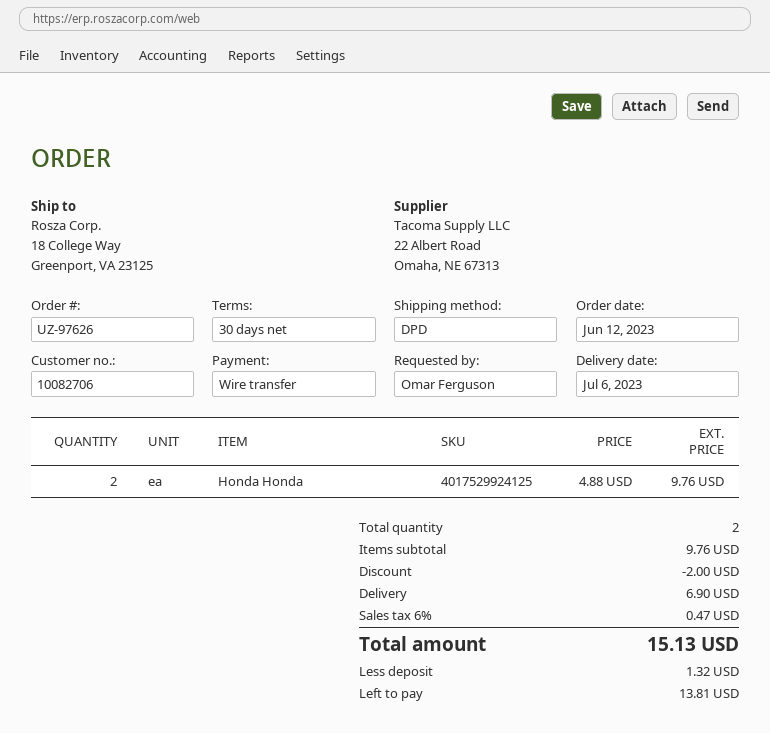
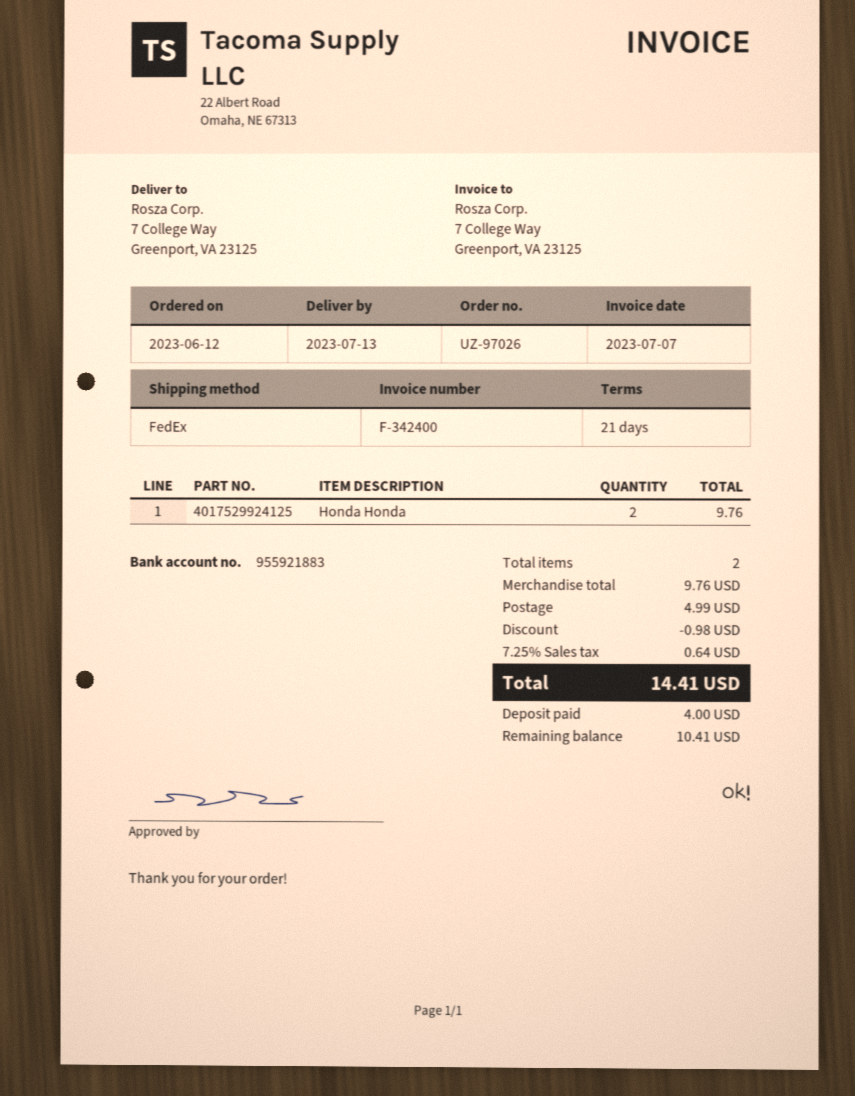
order number: UZ-97626 -> UZ-97026
delivery date: 2023-07-06 -> 2023-07-13
payment terms: 30 days -> 21 days
shipping method: DPD -> FedEx
ship to: 18 College Way, Greenport, VA 23125 -> 7 College Way, Greenport, VA 23125
discount: 2.00 -> 0.98
shipping: 6.90 -> 4.99
tax: 6% = 0.47 -> 7.25% = 0.64
total: 15.13 -> 14.41
deposit: 1.32 -> 4.00
balance: 13.81 -> 10.41

